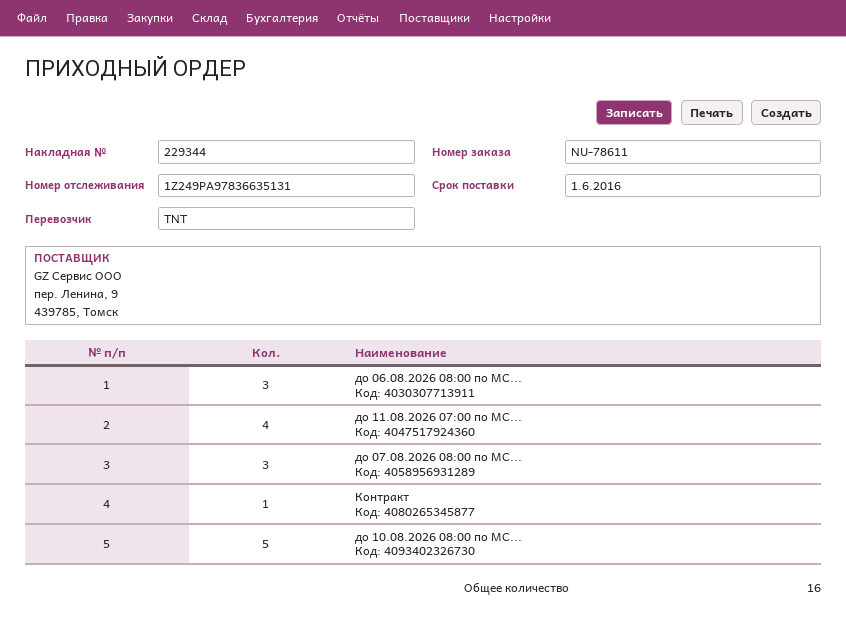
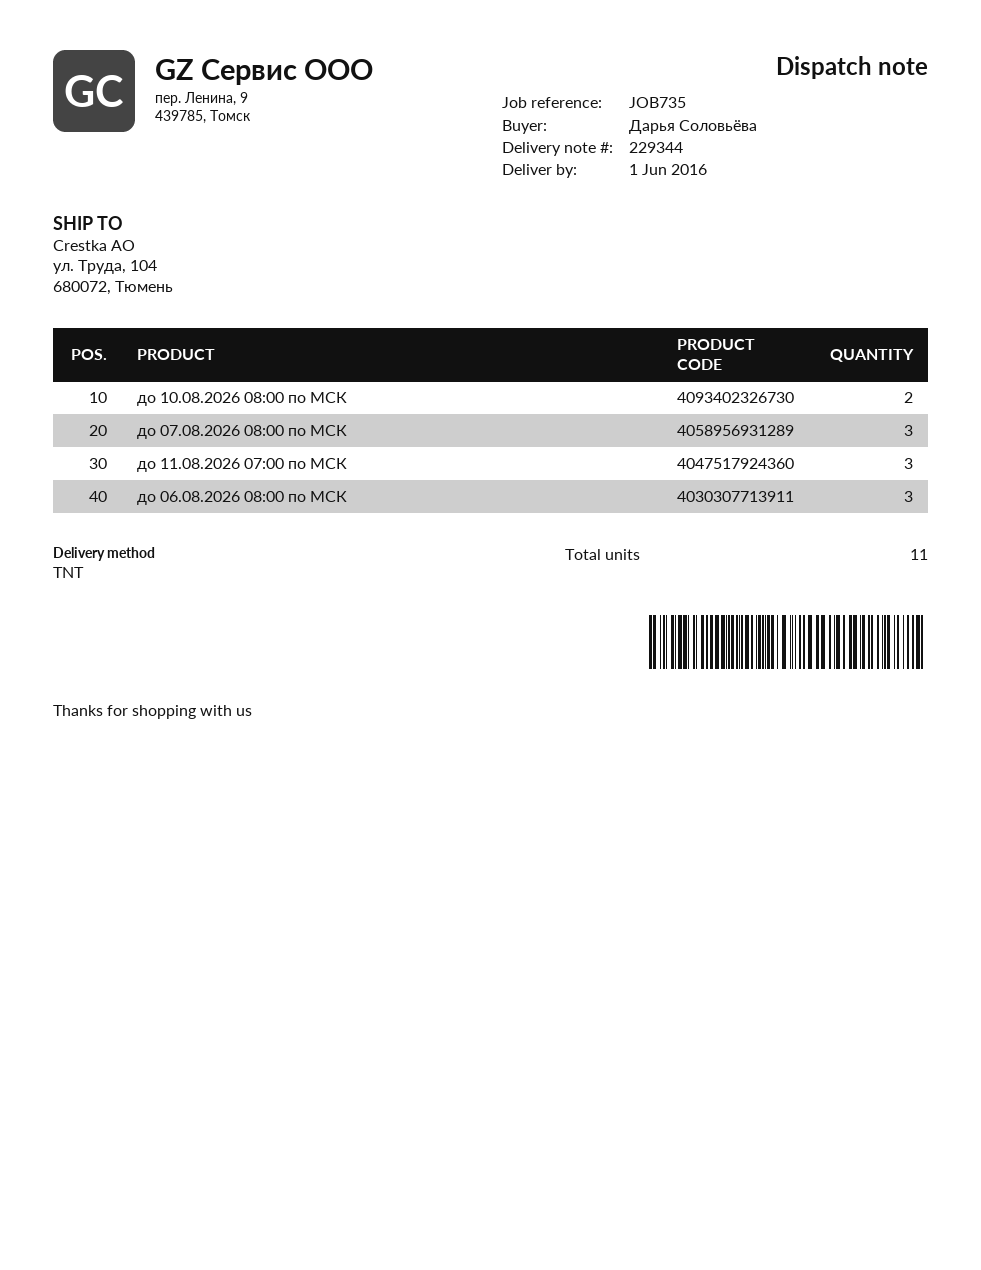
до 11.08.2026 07:00 по МС...: 4 -> 3
Контракт: 1 -> none
до 10.08.2026 08:00 по МС...: 5 -> 2
total quantity: 16 -> 11

